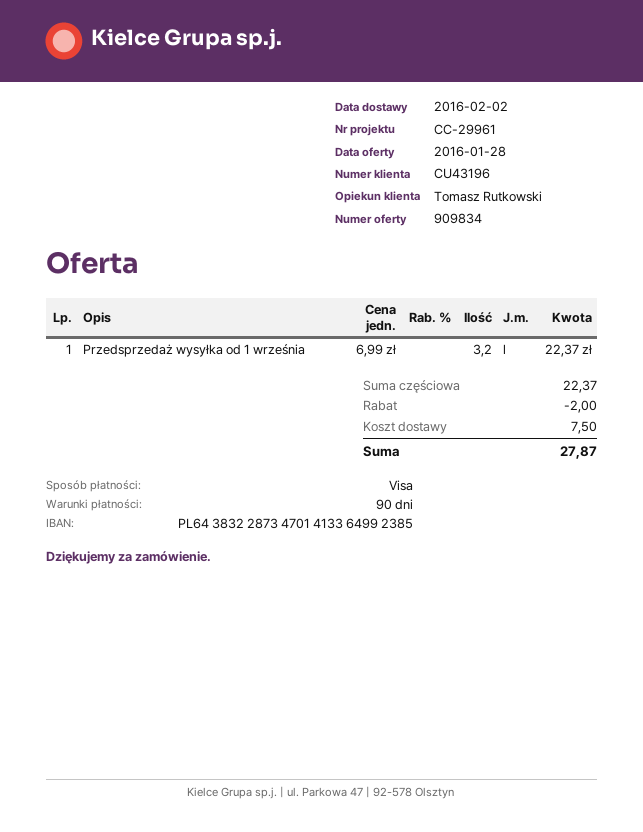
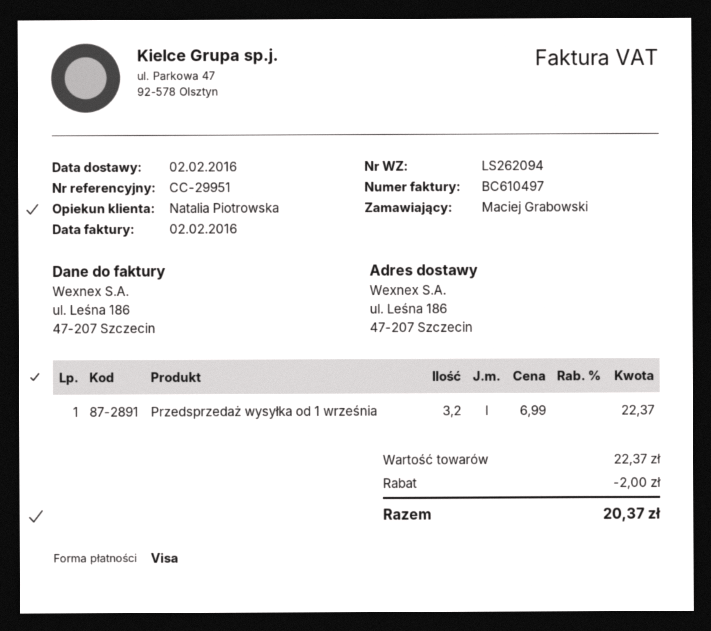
reference: CC-29961 -> CC-29951
sales rep: Tomasz Rutkowski -> Natalia Piotrowska
shipping: 7.50 -> none
total: 27.87 -> 20.37

